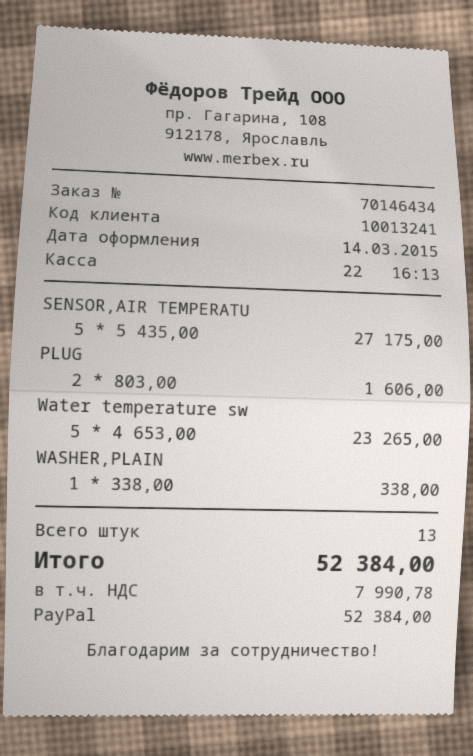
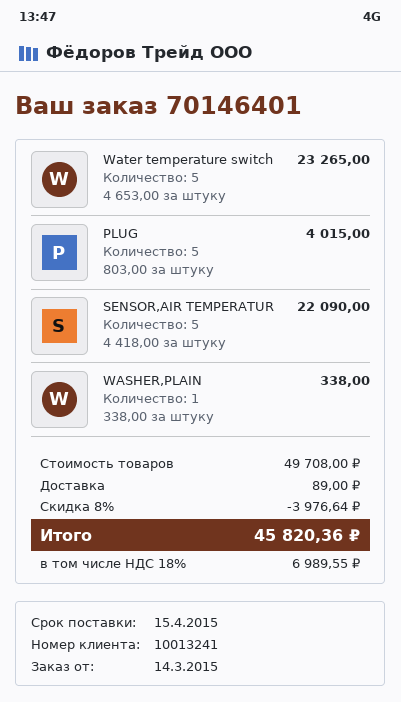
order number: 70146434 -> 70146401
SENSOR,AIR TEMPERATU: 5 x 5435.00 = 27175.00 -> 5 x 4418.00 = 22090.00
PLUG: 2 x 803.00 = 1606.00 -> 5 x 803.00 = 4015.00
discount: none -> 8% = 3976.64
shipping: none -> 89.00
tax: 7990.78 -> 6989.55
total: 52384.00 -> 45820.36

